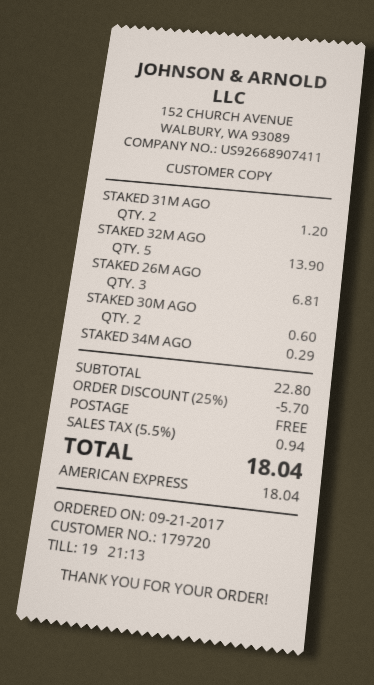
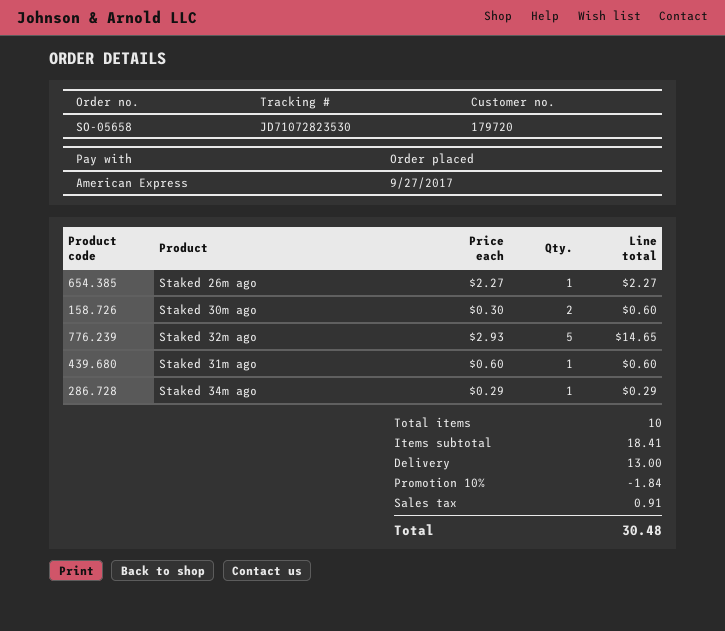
order date: 2017-09-21 -> 2017-09-27
STAKED 31M AGO: 2 for 1.20 -> 1 for 0.60
STAKED 32M AGO: 5 for 13.90 -> 5 for 14.65
STAKED 26M AGO: 3 for 6.81 -> 1 for 2.27
subtotal: 22.80 -> 18.41
discount: 25% = 5.70 -> 10% = 1.84
shipping: 0.00 -> 13.00
tax: 0.94 -> 0.91
total: 18.04 -> 30.48

